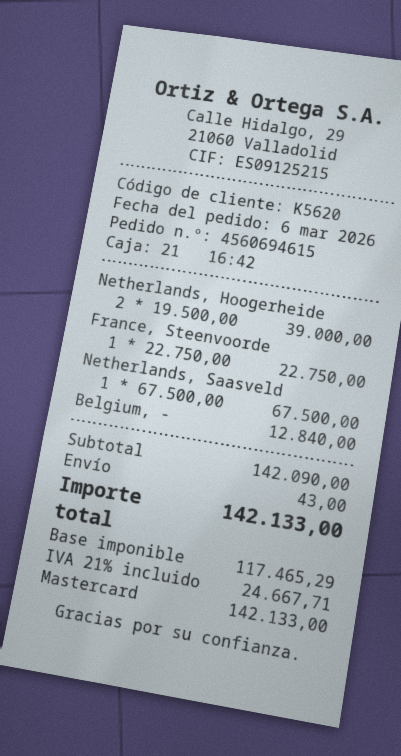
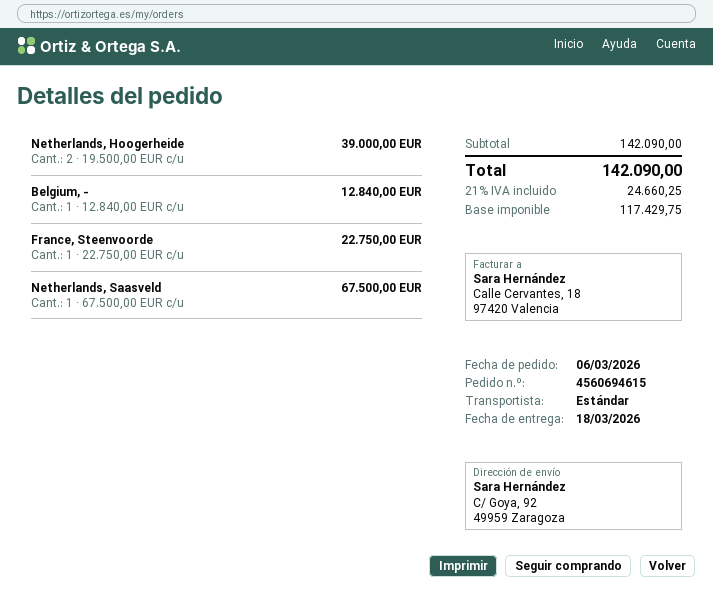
shipping: 43.00 -> none
net: 117465.29 -> 117429.75
tax: 21% = 24667.71 -> 21% = 24660.25
total: 142133.00 -> 142090.00

